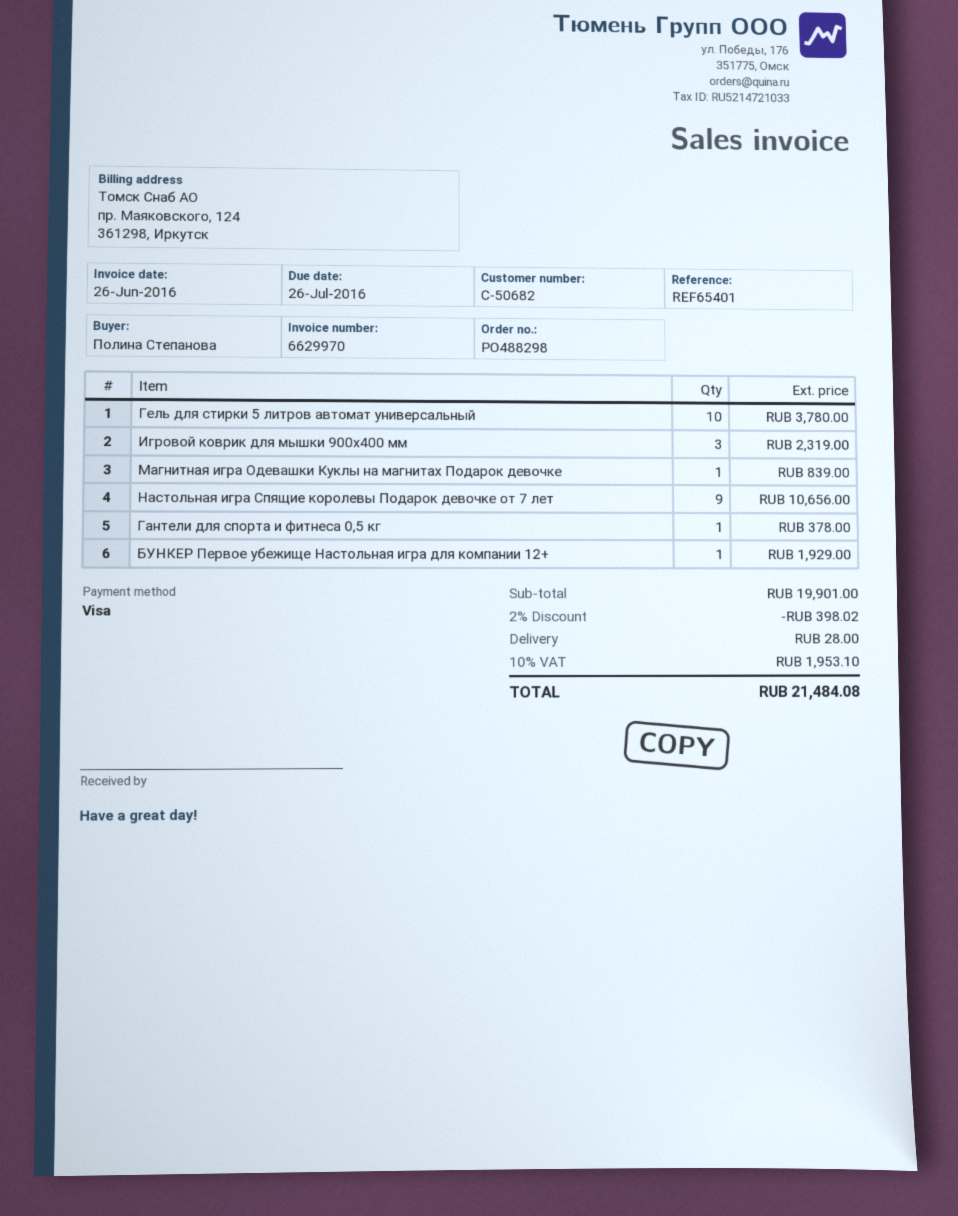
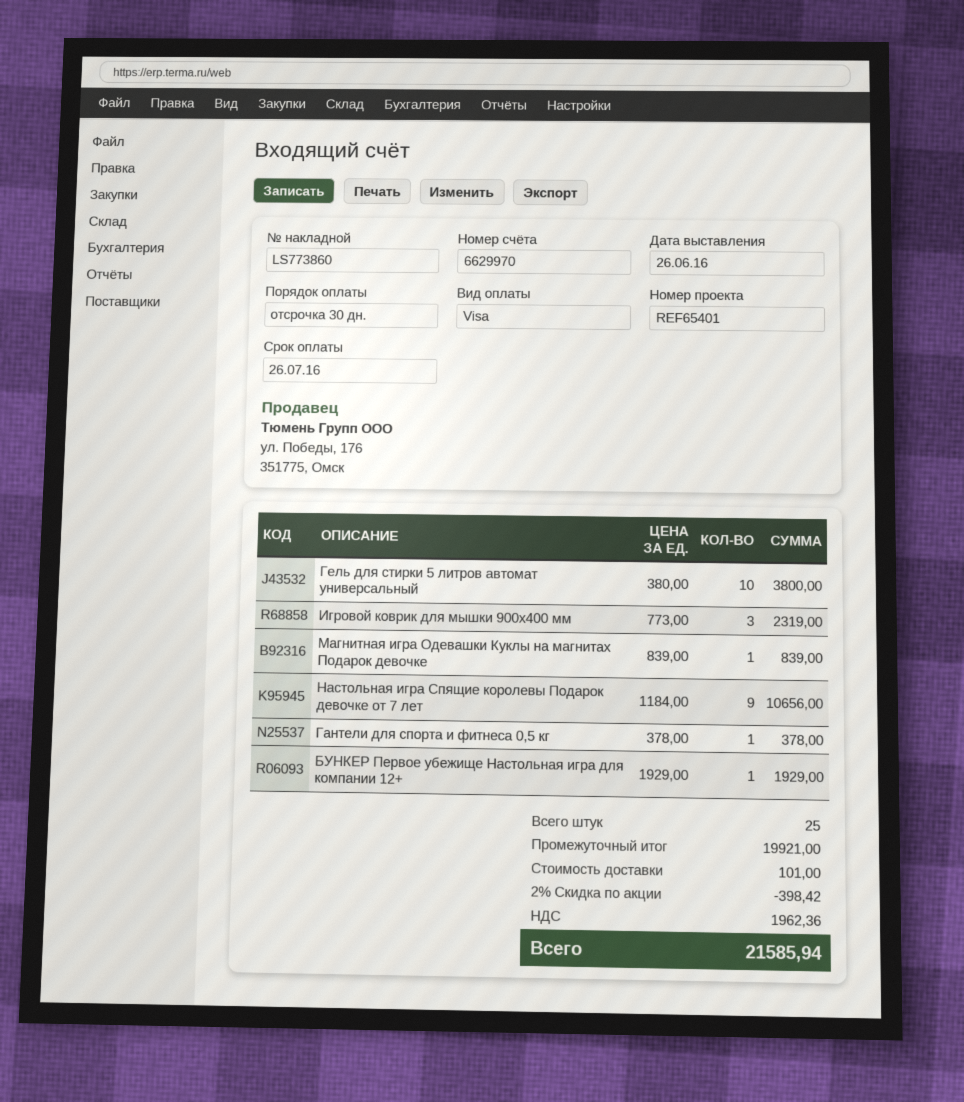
Гель для стирки 5 литров автомат универсальный: 10 for 3780.00 -> 10 for 3800.00
subtotal: 19901.00 -> 19921.00
discount: 2% = 398.02 -> 2% = 398.42
shipping: 28.00 -> 101.00
tax: 1953.10 -> 1962.36
total: 21484.08 -> 21585.94

